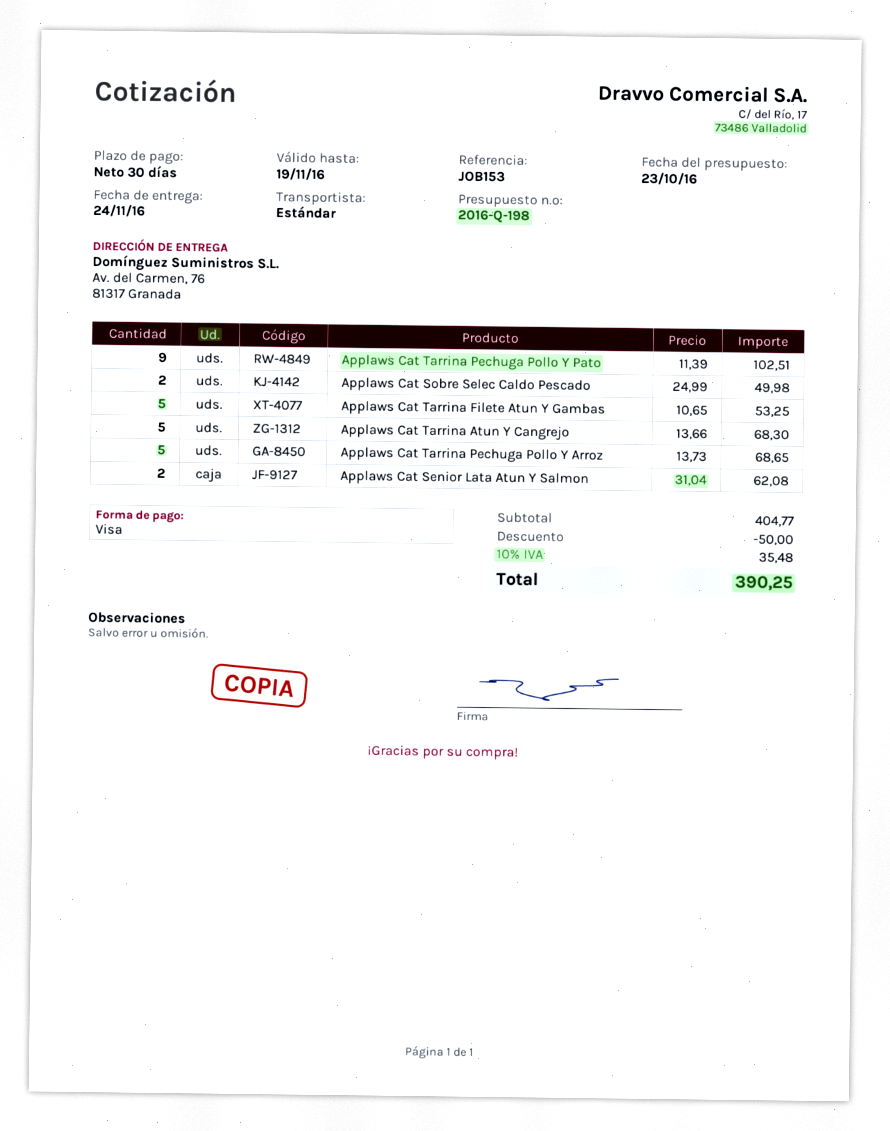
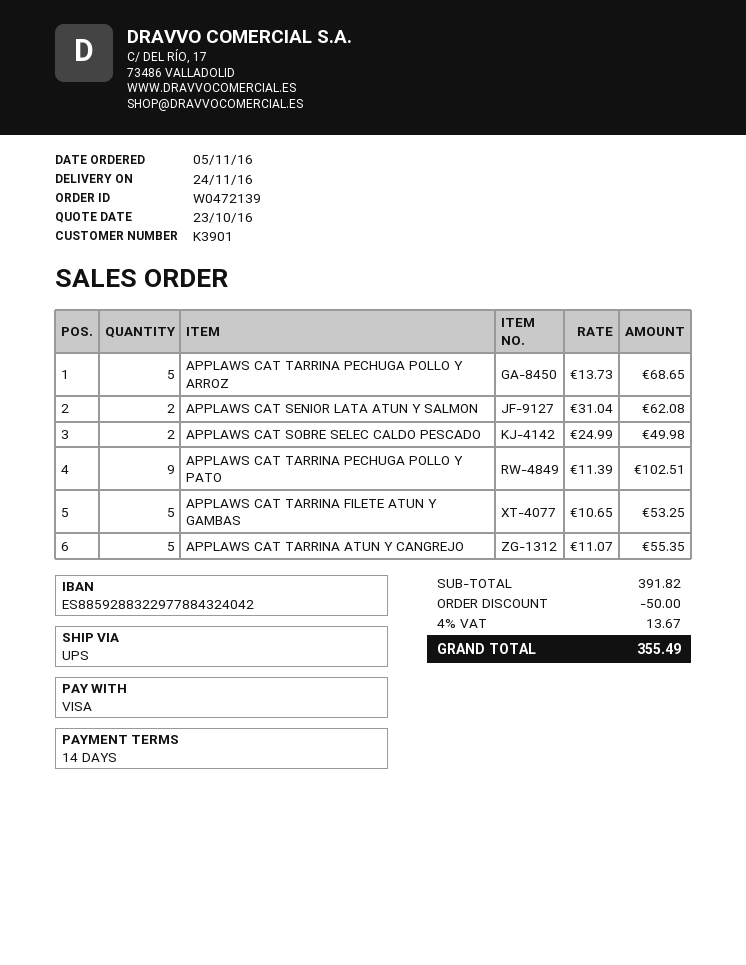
payment terms: 30 days -> 14 days
shipping method: standard -> UPS
Applaws Cat Tarrina Atun Y Cangrejo: 5 x 13.66 = 68.30 -> 5 x 11.07 = 55.35
subtotal: 404.77 -> 391.82
tax: 10% = 35.48 -> 4% = 13.67
total: 390.25 -> 355.49

